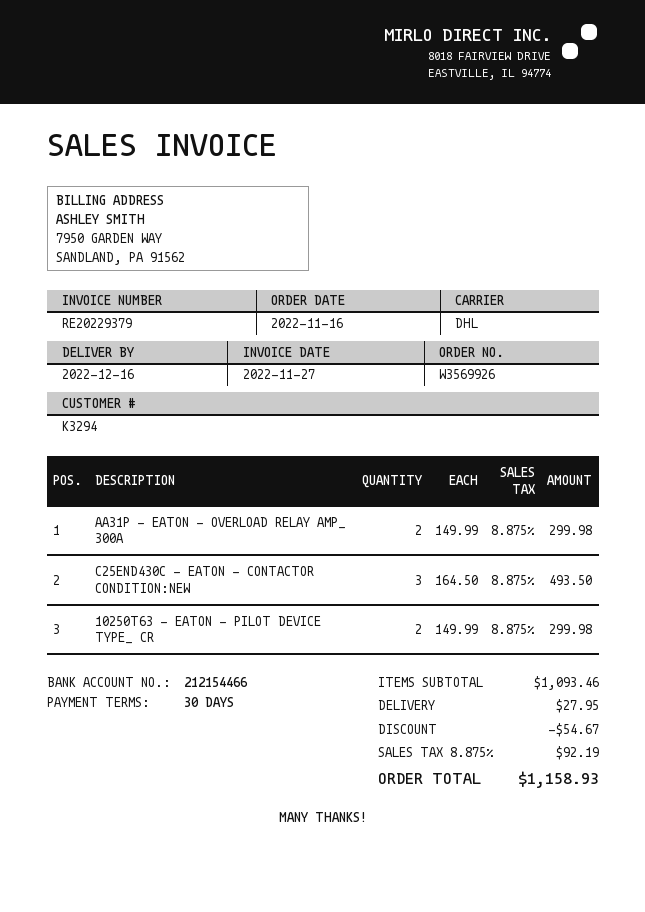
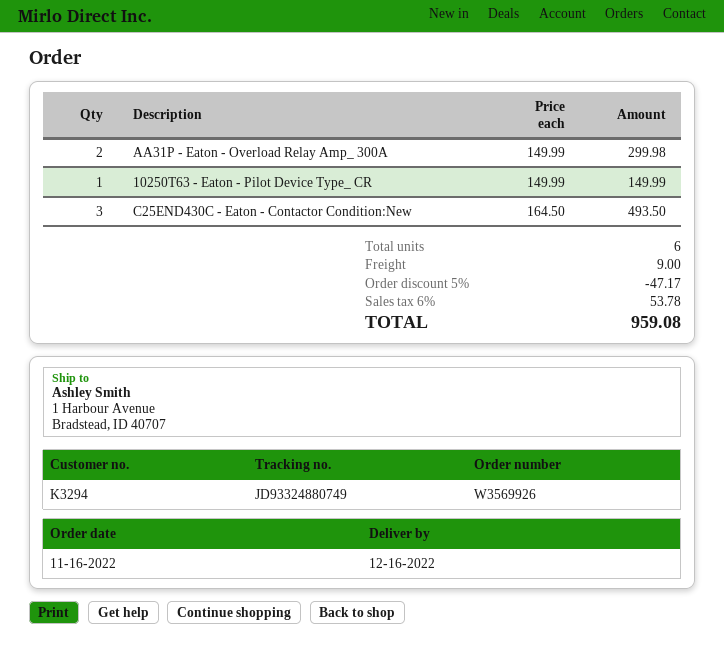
10250T63 - EATON - PILOT DEVICE TYPE_ CR: 2 x 149.99 = 299.98 -> 1 x 149.99 = 149.99
discount: 54.67 -> 47.17
shipping: 27.95 -> 9.00
tax: 8.875% = 92.19 -> 6% = 53.78
total: 1158.93 -> 959.08

